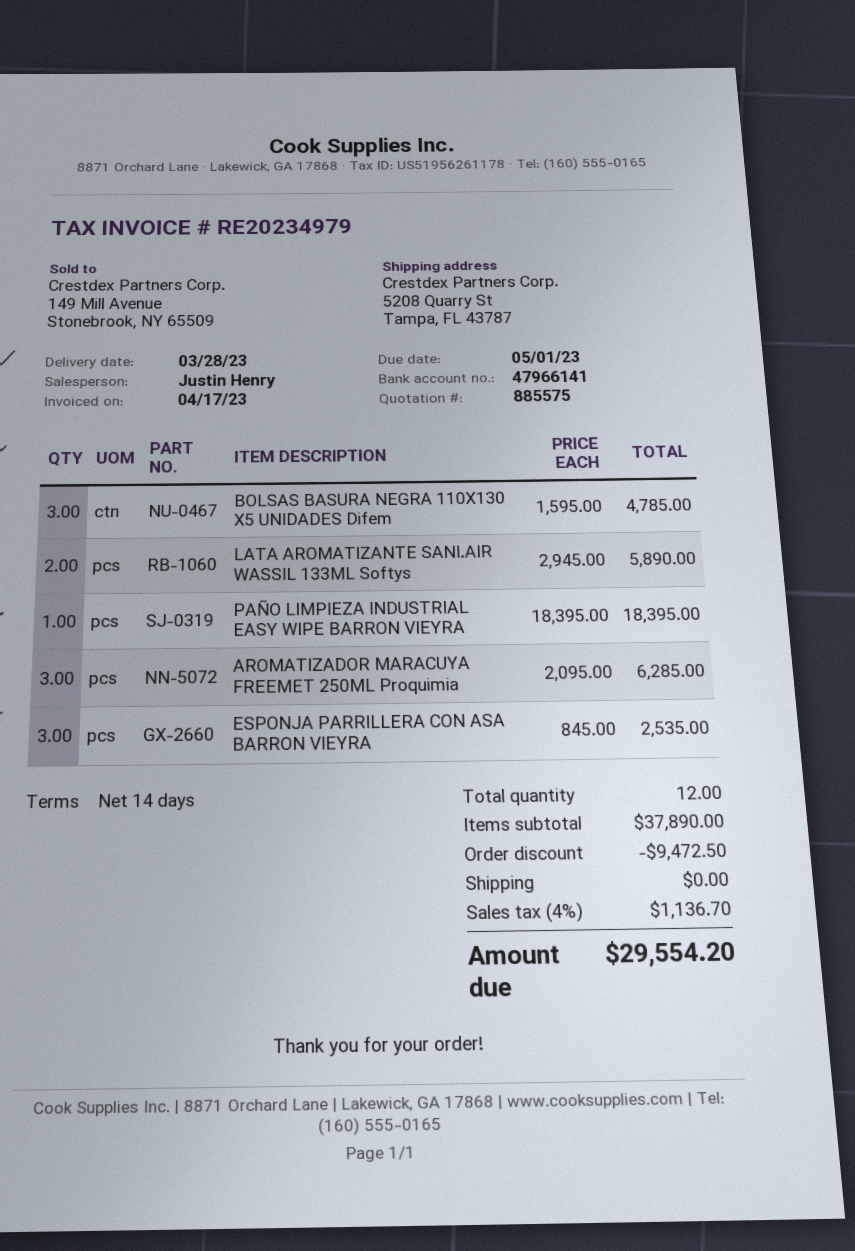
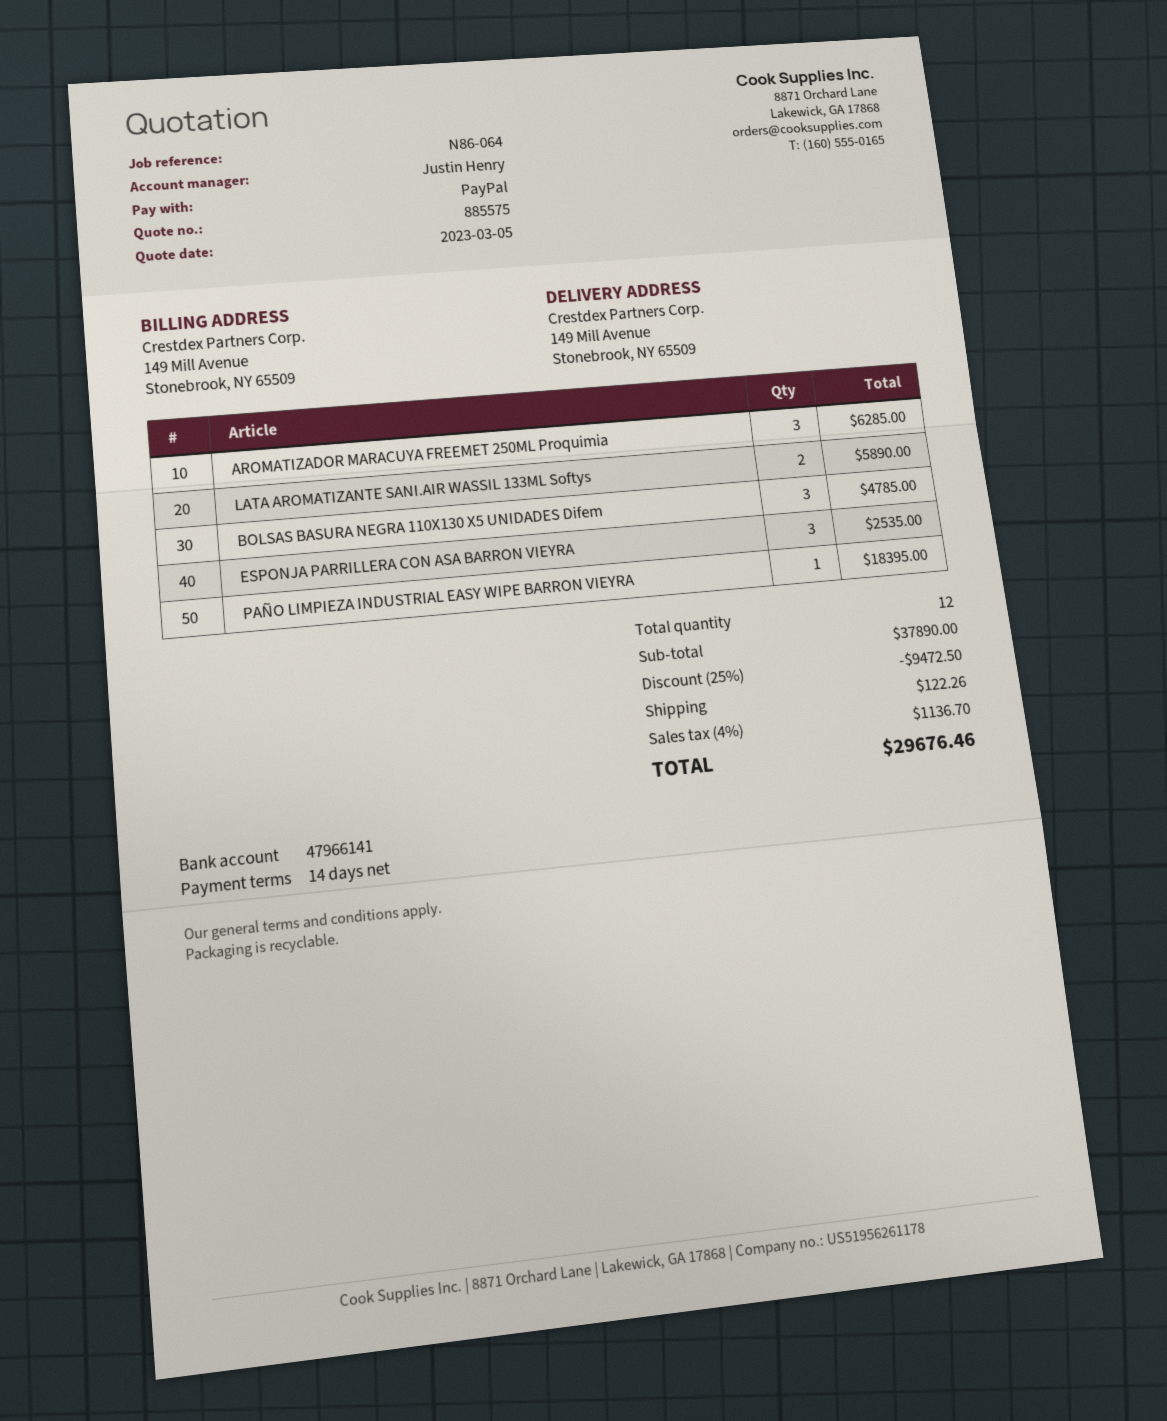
ship to: 5208 Quarry St, Tampa, FL 43787 -> 149 Mill Avenue, Stonebrook, NY 65509
shipping: 0.00 -> 122.26
total: 29554.20 -> 29676.46

